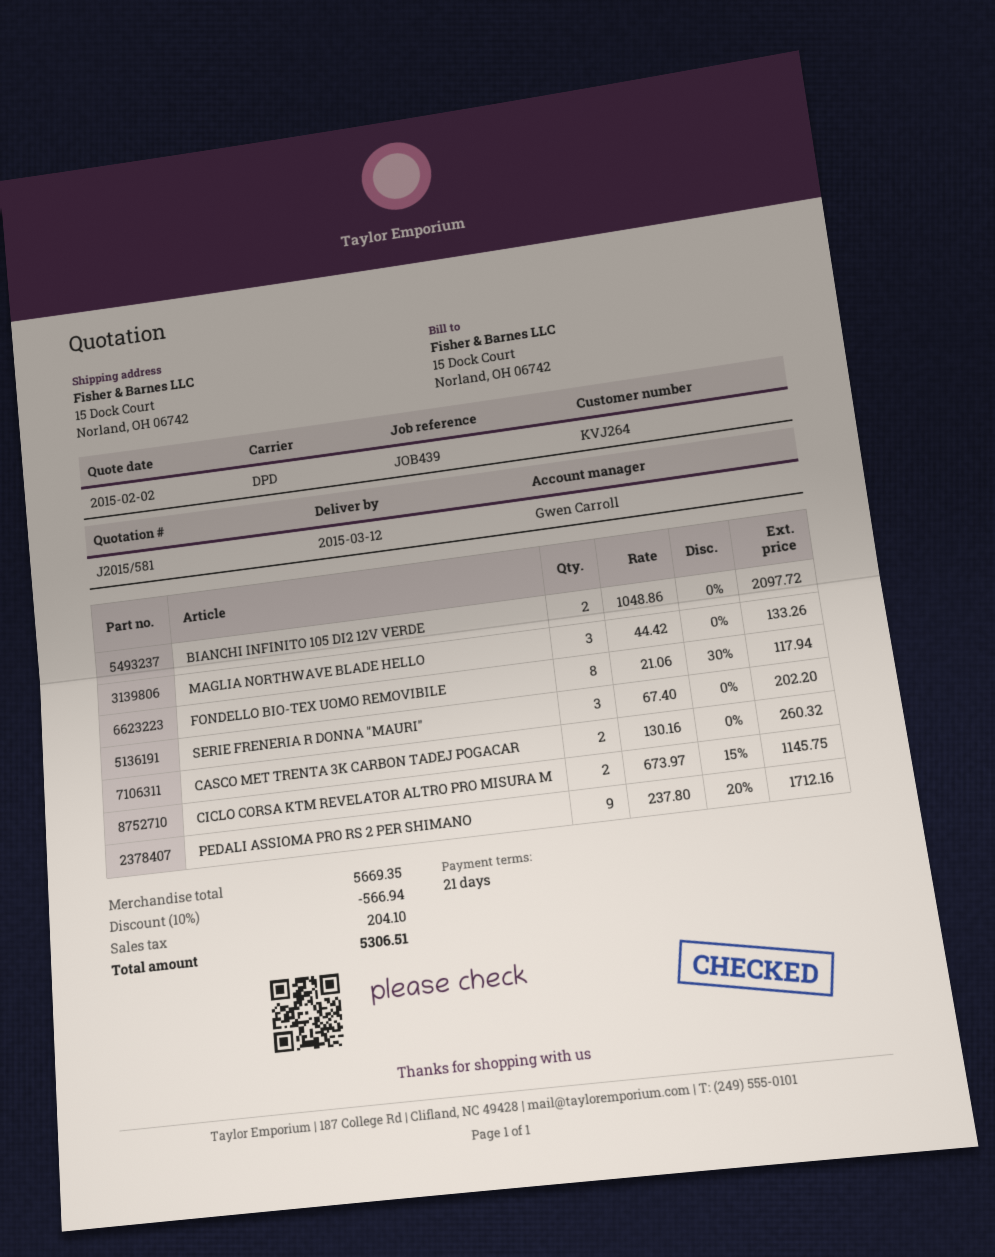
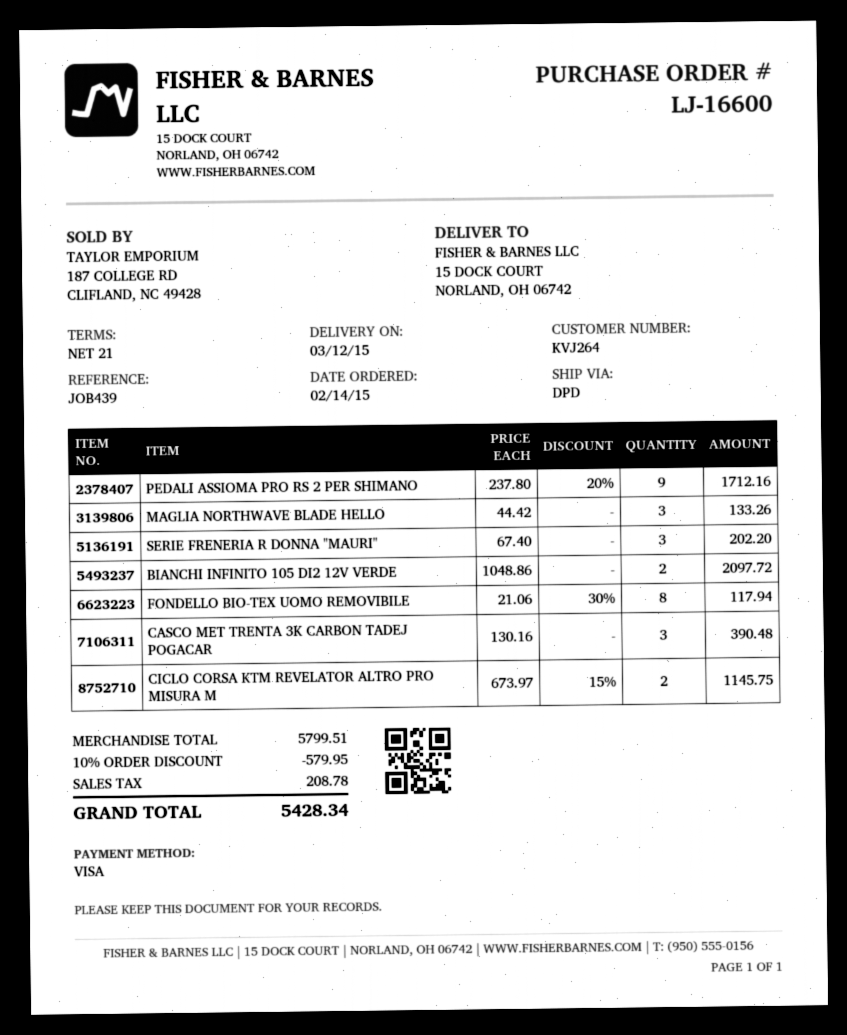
CASCO MET TRENTA 3K CARBON TADEJ POGACAR: 2 x 130.16 = 260.32 -> 3 x 130.16 = 390.48
subtotal: 5669.35 -> 5799.51
discount: 10% = 566.94 -> 10% = 579.95
tax: 204.10 -> 208.78
total: 5306.51 -> 5428.34

